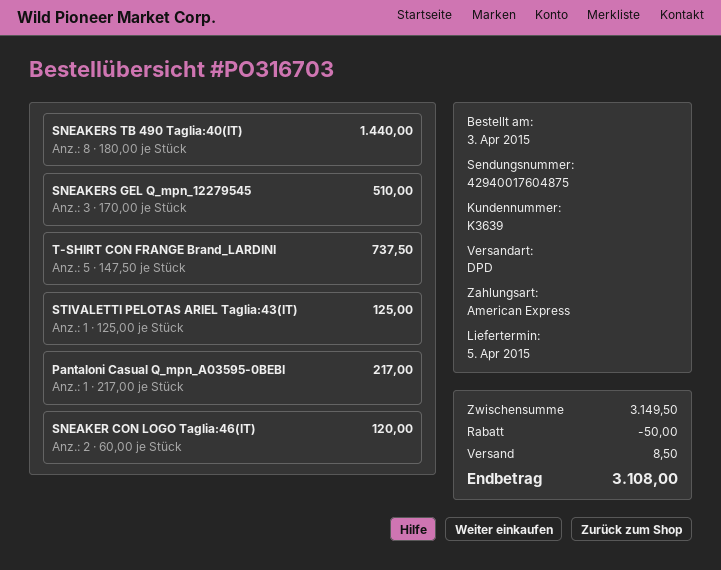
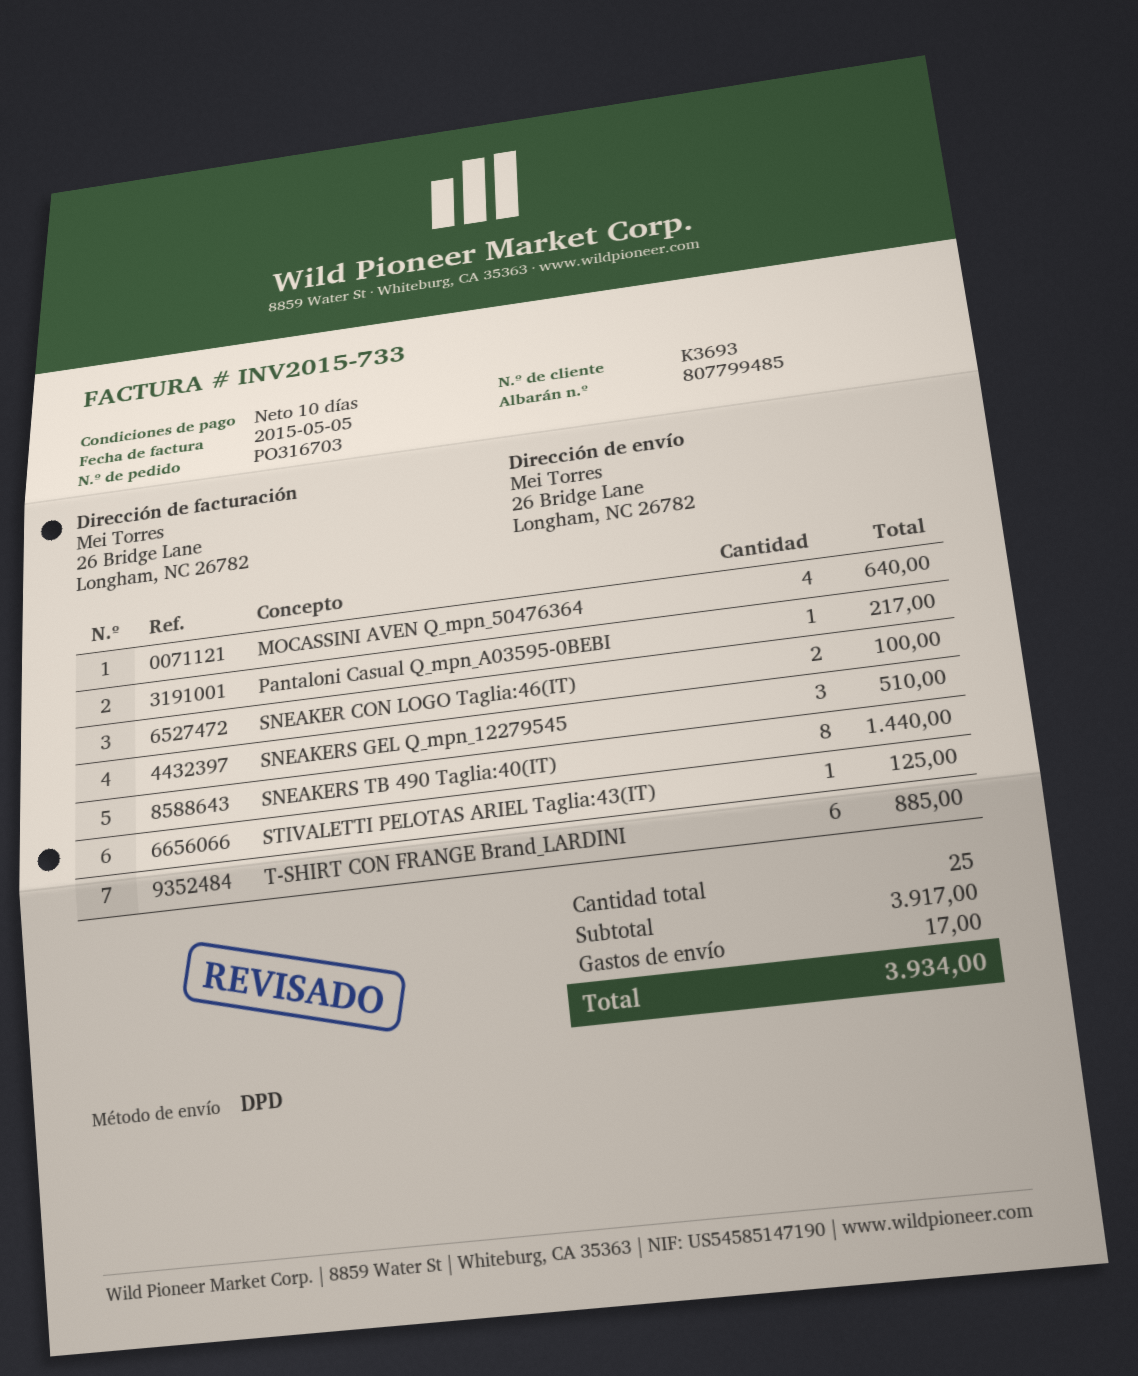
customer number: K3639 -> K3693
T-SHIRT CON FRANGE Brand_LARDINI: 5 for 737.50 -> 6 for 885.00
SNEAKER CON LOGO Taglia:46(IT): 2 for 120.00 -> 2 for 100.00
MOCASSINI AVEN Q_mpn_50476364: none -> 4 for 640.00
subtotal: 3149.50 -> 3917.00
discount: 50.00 -> none
shipping: 8.50 -> 17.00
total: 3108.00 -> 3934.00

